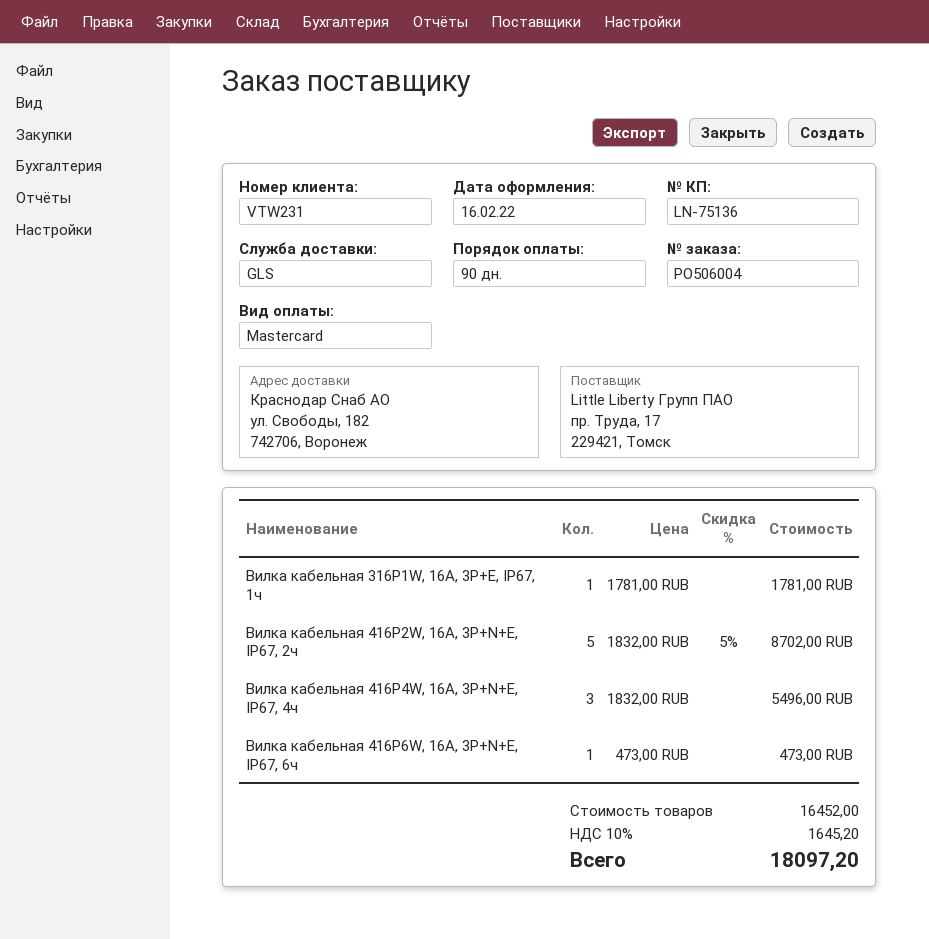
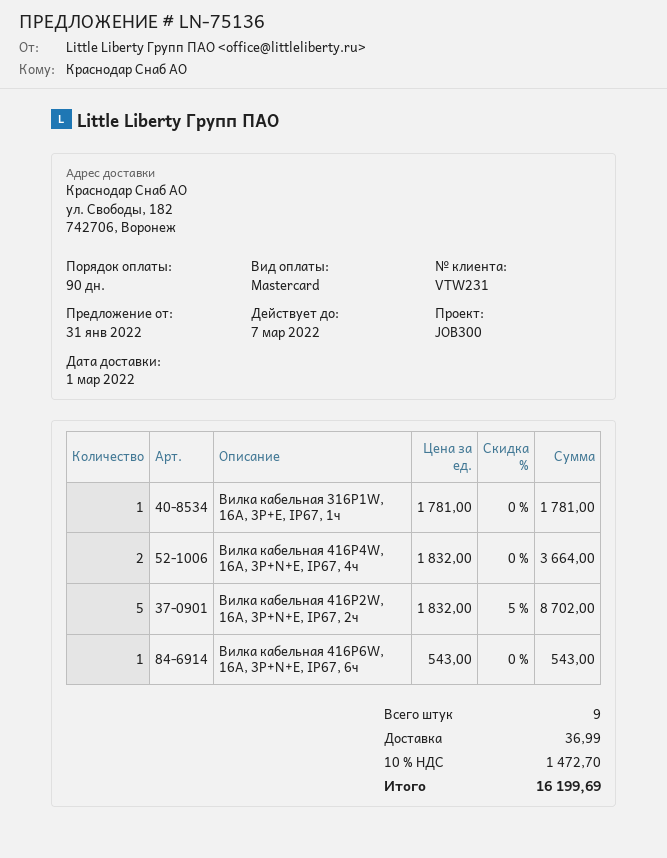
Вилка кабельная 416P4W, 16А, 3P+N+E, IP67, 4ч: 3 x 1832.00 = 5496.00 -> 2 x 1832.00 = 3664.00
Вилка кабельная 416P6W, 16А, 3P+N+E, IP67, 6ч: 1 x 473.00 = 473.00 -> 1 x 543.00 = 543.00
shipping: none -> 36.99
tax: 10% = 1645.20 -> 10% = 1472.70
total: 18097.20 -> 16199.69

